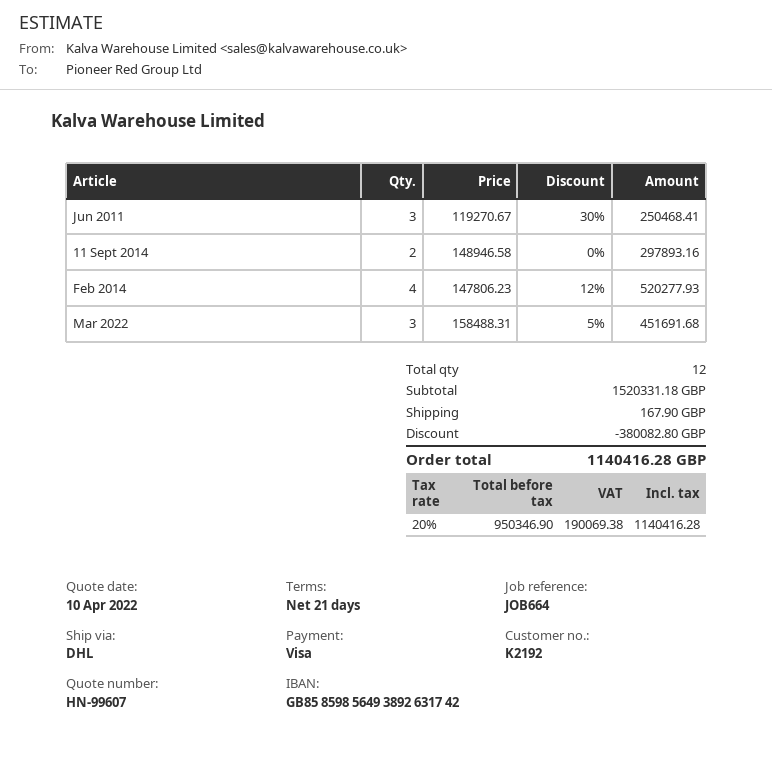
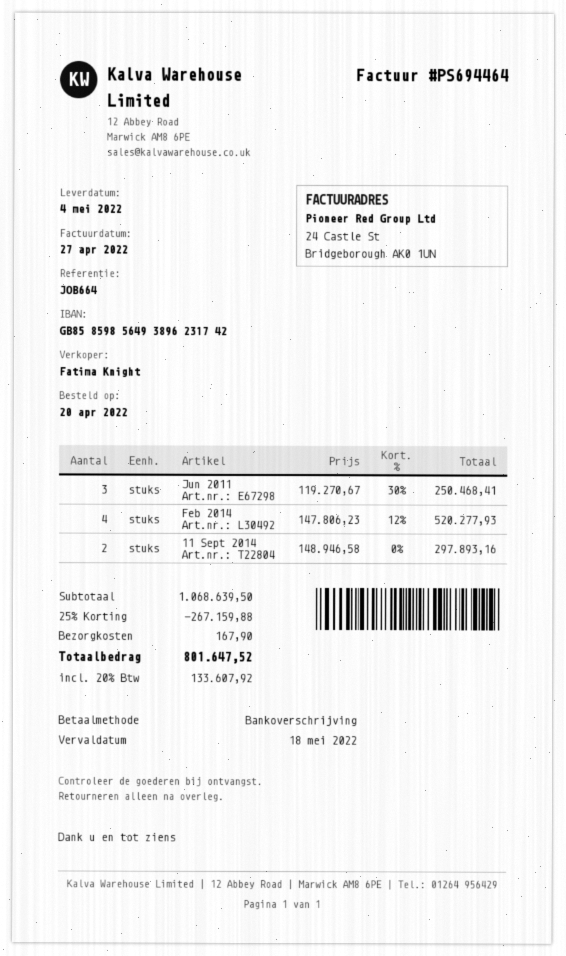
payment method: Visa -> bank transfer
bank account: GB85859856493892631742 -> GB85859856493896231742
Mar 2022: 3 x 158488.31 - 5% = 451691.68 -> none
subtotal: 1520331.18 -> 1068639.50
discount: 380082.80 -> 267159.88
tax: 20% = 190069.38 -> 20% = 133607.92
total: 1140416.28 -> 801647.52

